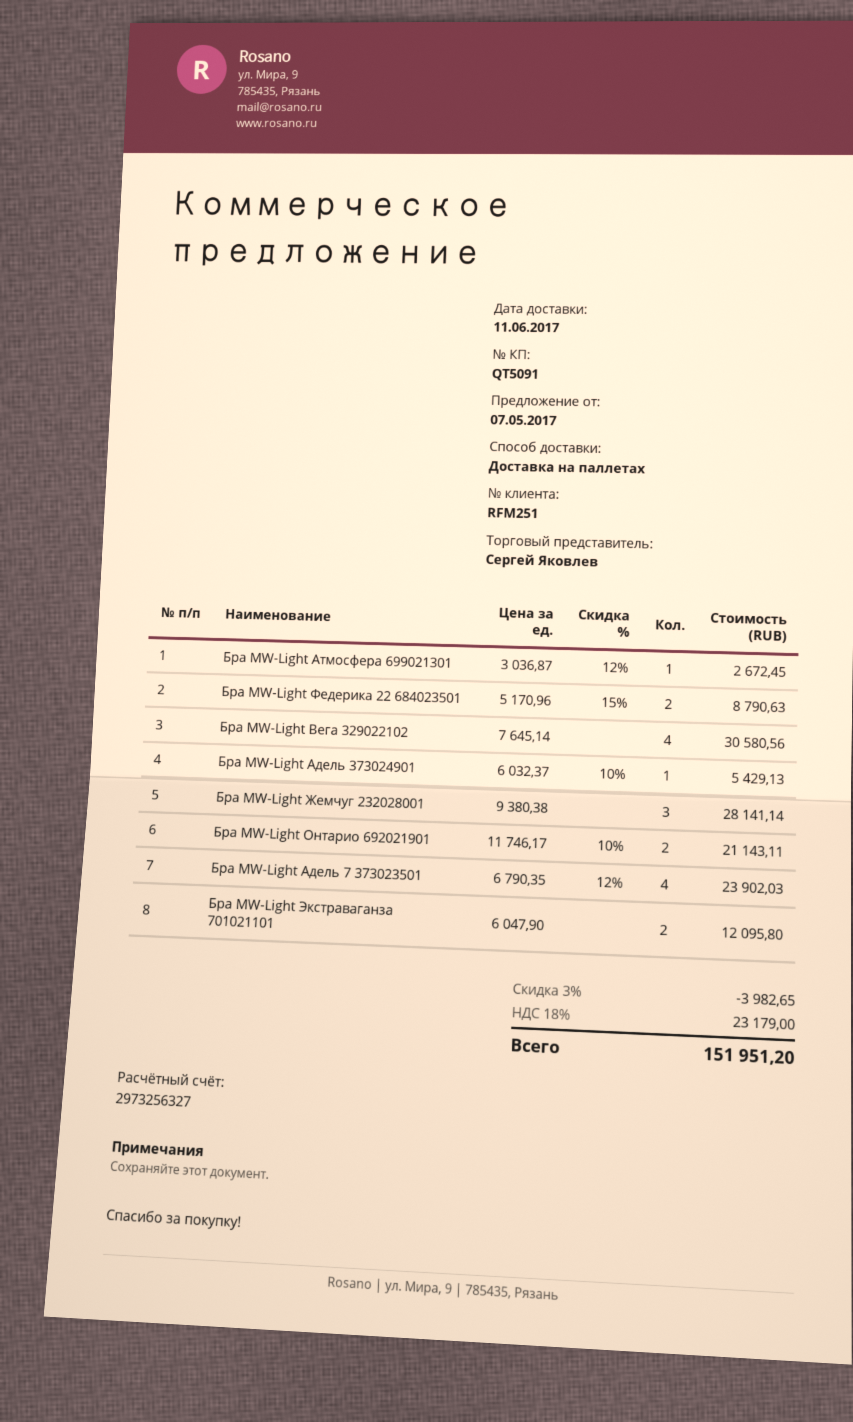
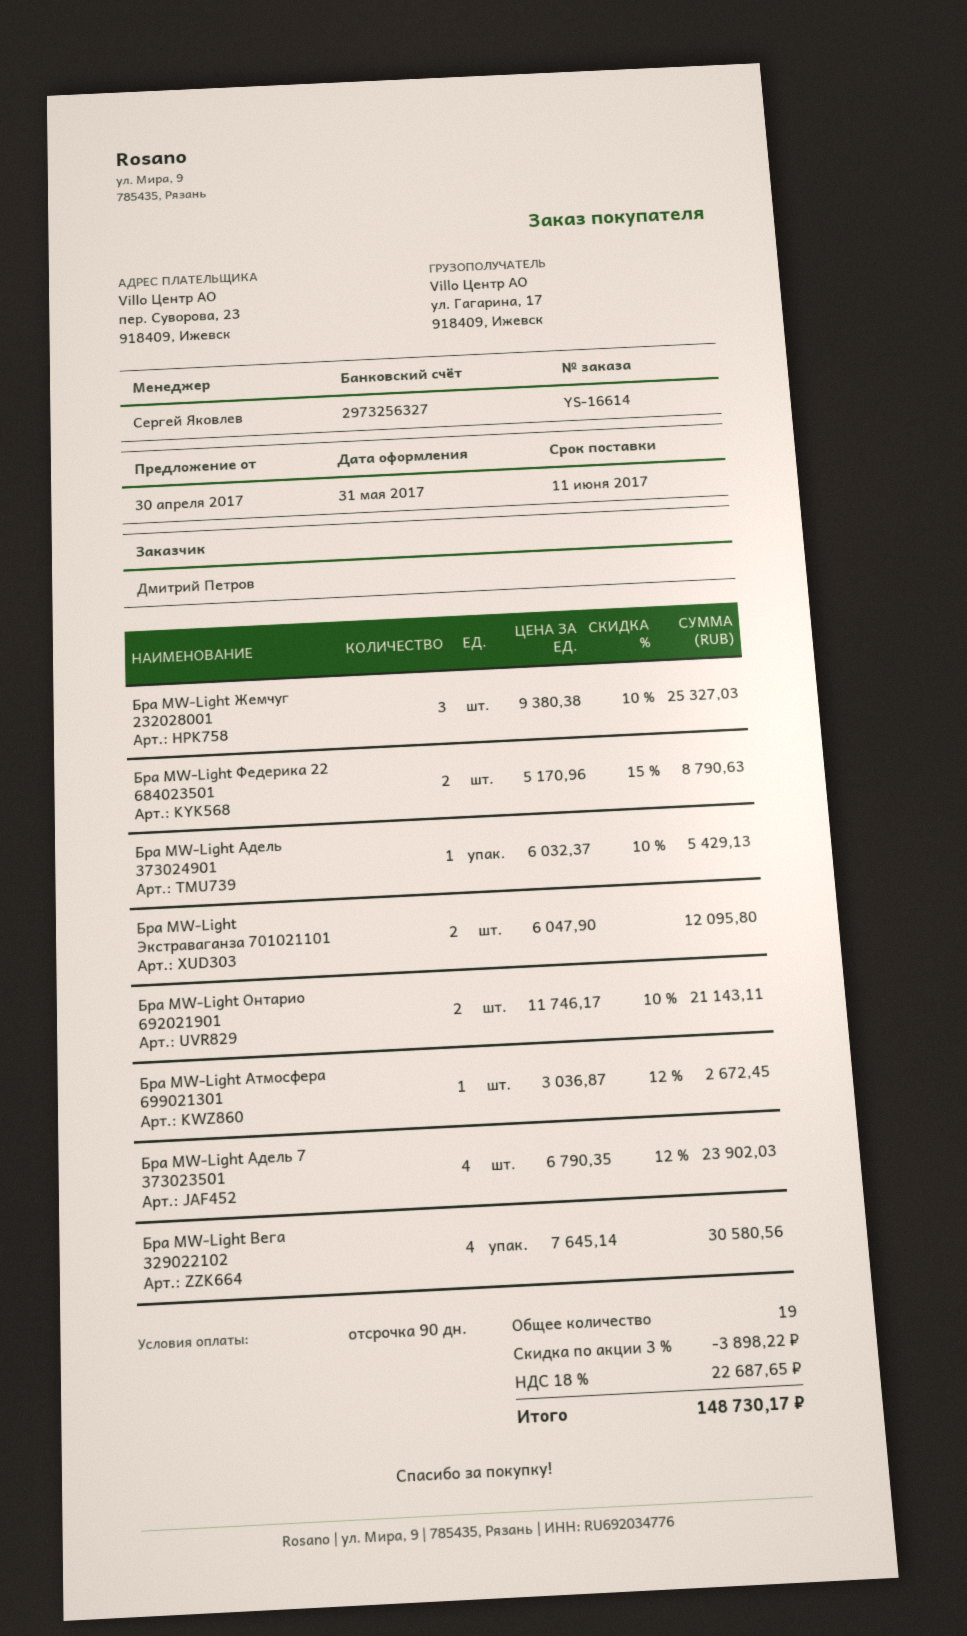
quote date: 2017-05-07 -> 2017-04-30
Бра MW-Light Жемчуг 232028001: 3 x 9380.38 = 28141.14 -> 3 x 9380.38 - 10% = 25327.03
discount: 3% = 3982.65 -> 3% = 3898.22
tax: 18% = 23179.00 -> 18% = 22687.65
total: 151951.20 -> 148730.17

